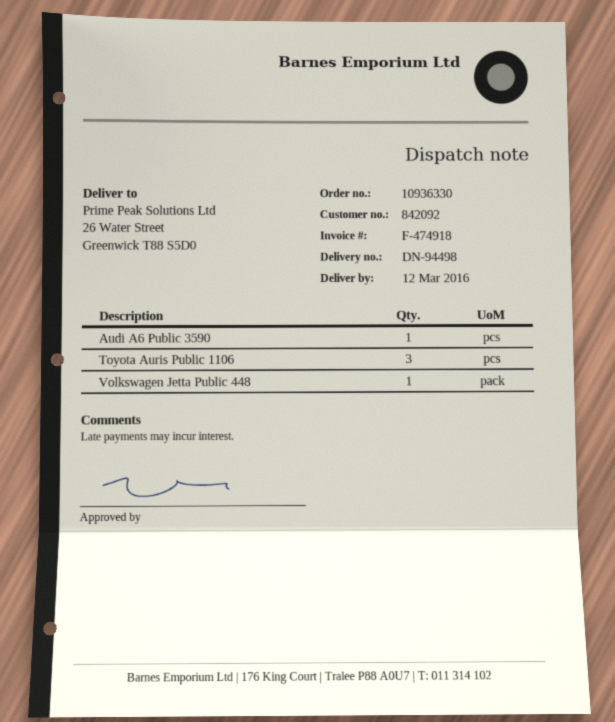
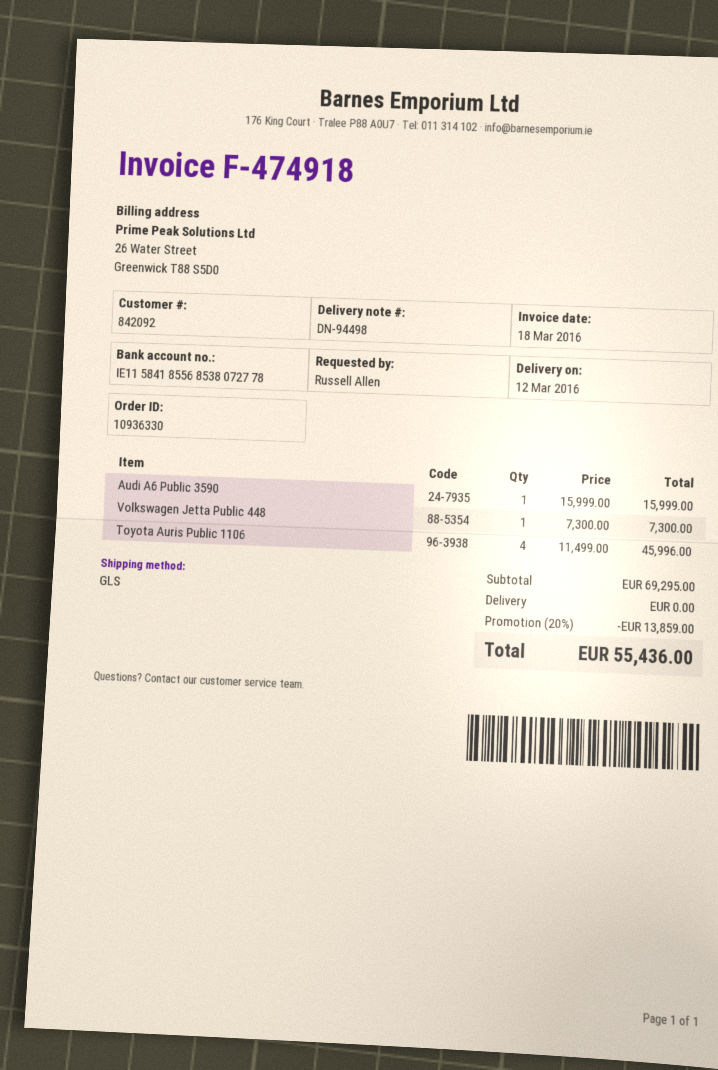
Toyota Auris Public 1106: 3 -> 4

